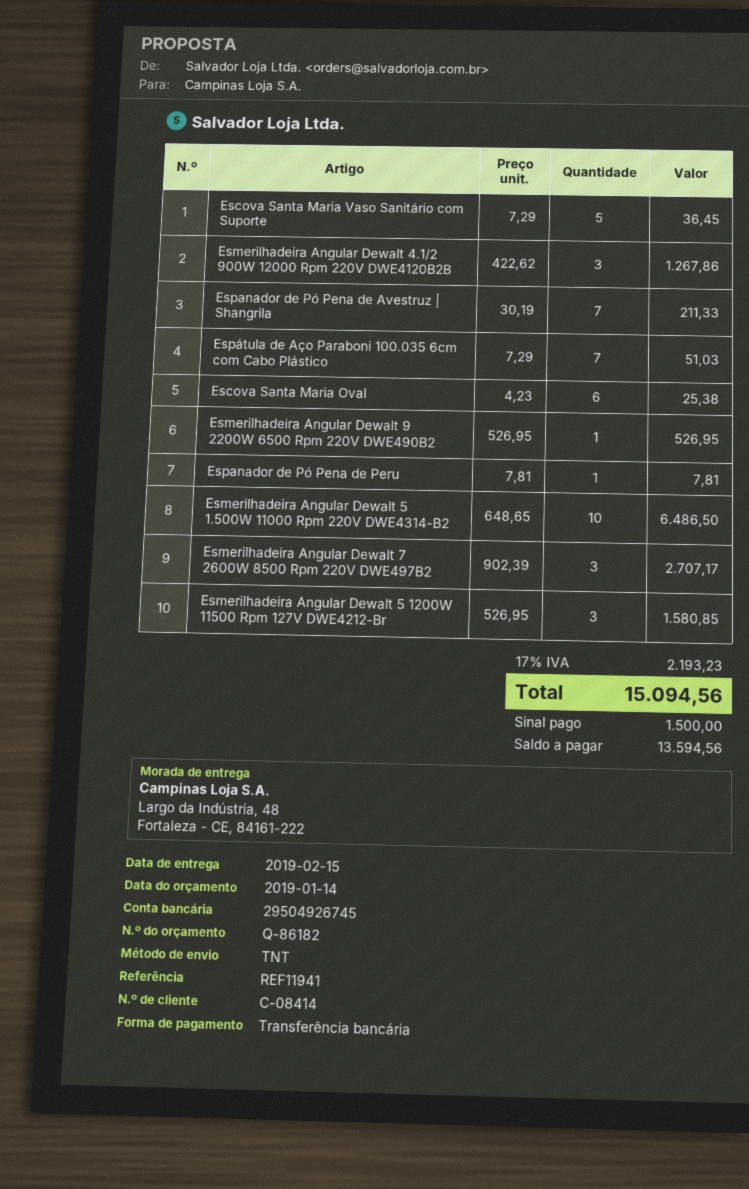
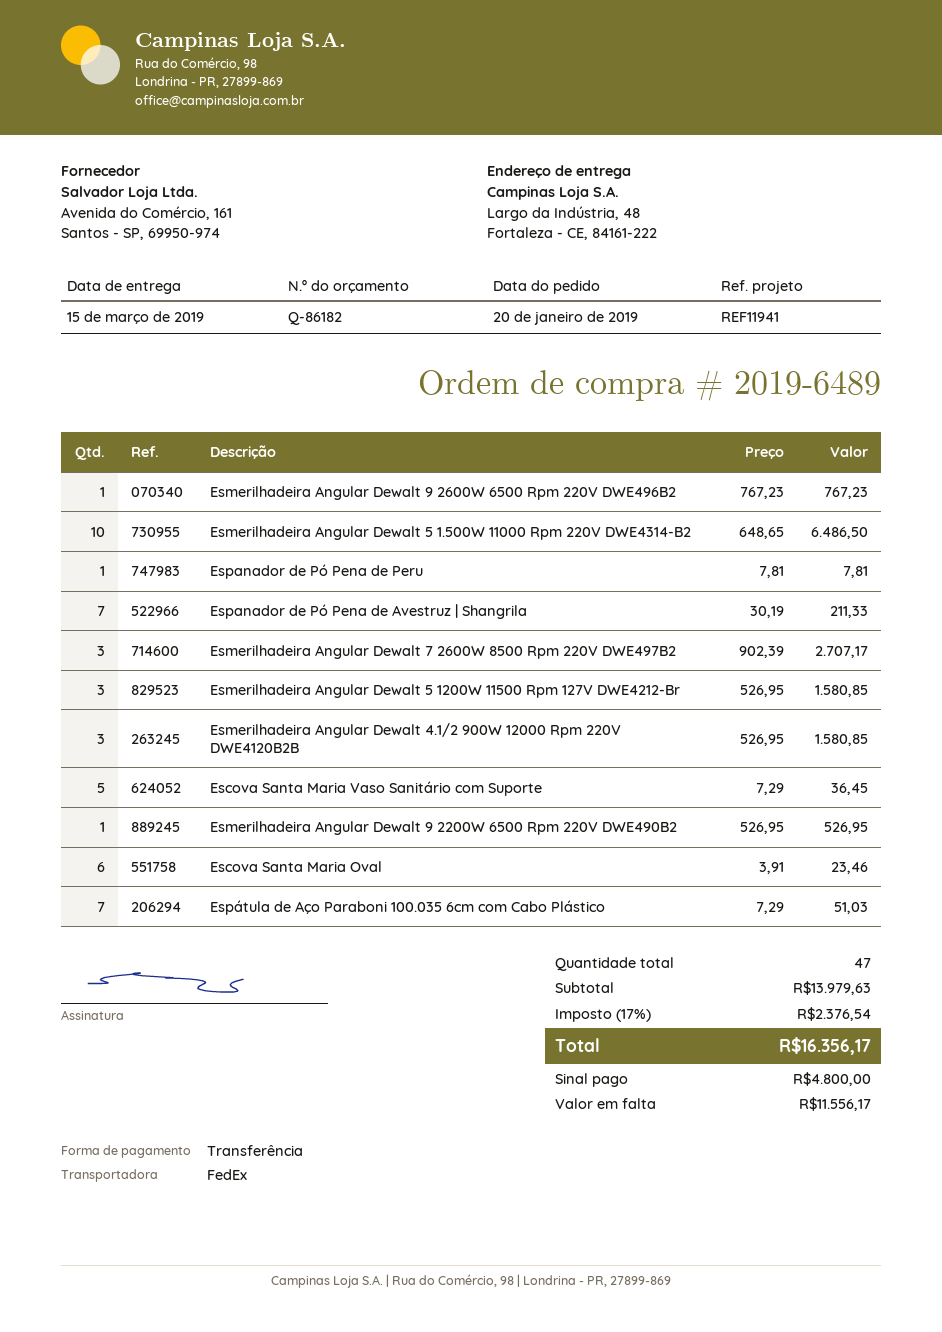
delivery date: 2019-02-15 -> 2019-03-15
shipping method: TNT -> FedEx
Esmerilhadeira Angular Dewalt 4.1/2 900W 12000 Rpm 220V DWE4120B2B: 3 x 422.62 = 1267.86 -> 3 x 526.95 = 1580.85
Escova Santa Maria Oval: 6 x 4.23 = 25.38 -> 6 x 3.91 = 23.46
Esmerilhadeira Angular Dewalt 9 2600W 6500 Rpm 220V DWE496B2: none -> 1 x 767.23 = 767.23
tax: 17% = 2193.23 -> 17% = 2376.54
total: 15094.56 -> 16356.17
deposit: 1500.00 -> 4800.00
balance: 13594.56 -> 11556.17

